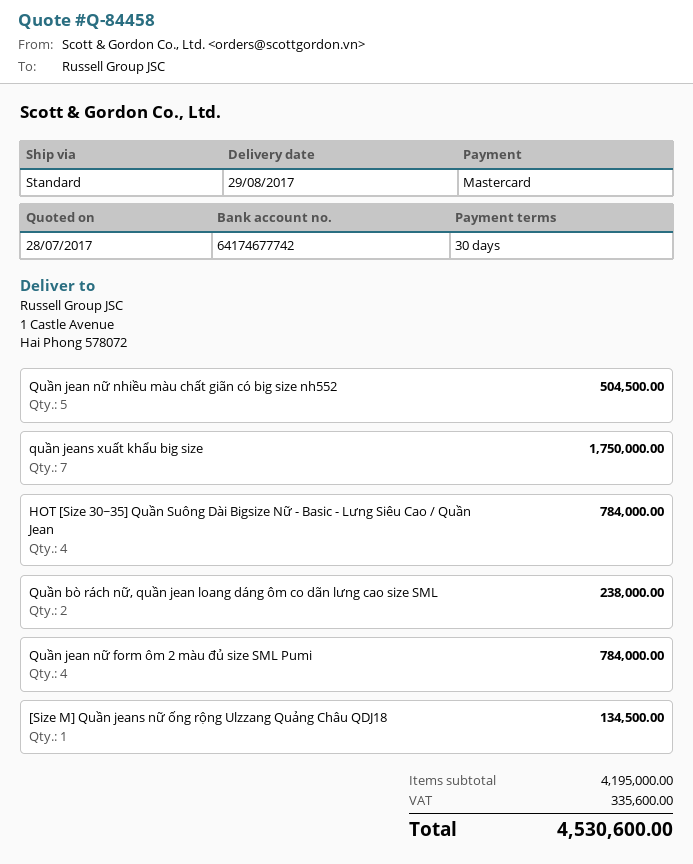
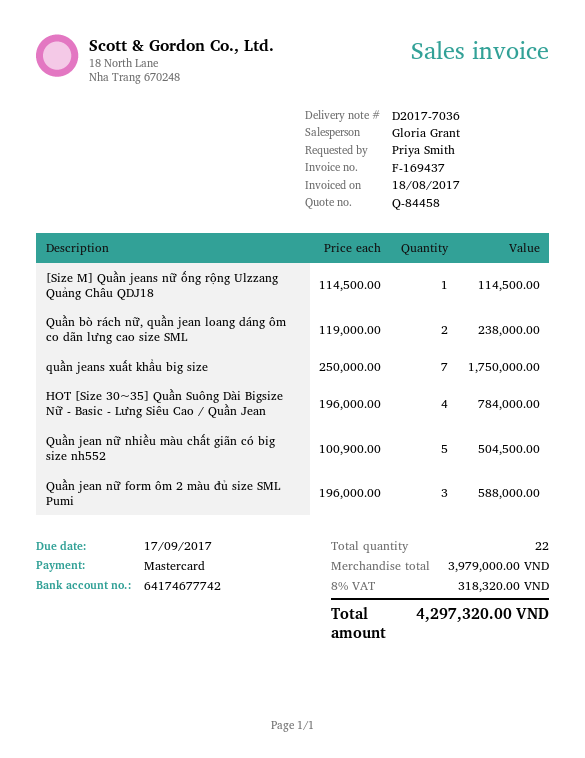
Quần jean nữ form ôm 2 màu đủ size SML Pumi: 4 for 784000.00 -> 3 for 588000.00
[Size M] Quần jeans nữ ống rộng Ulzzang Quảng Châu QDJ18: 1 for 134500.00 -> 1 for 114500.00
subtotal: 4195000.00 -> 3979000.00
tax: 335600.00 -> 318320.00
total: 4530600.00 -> 4297320.00

